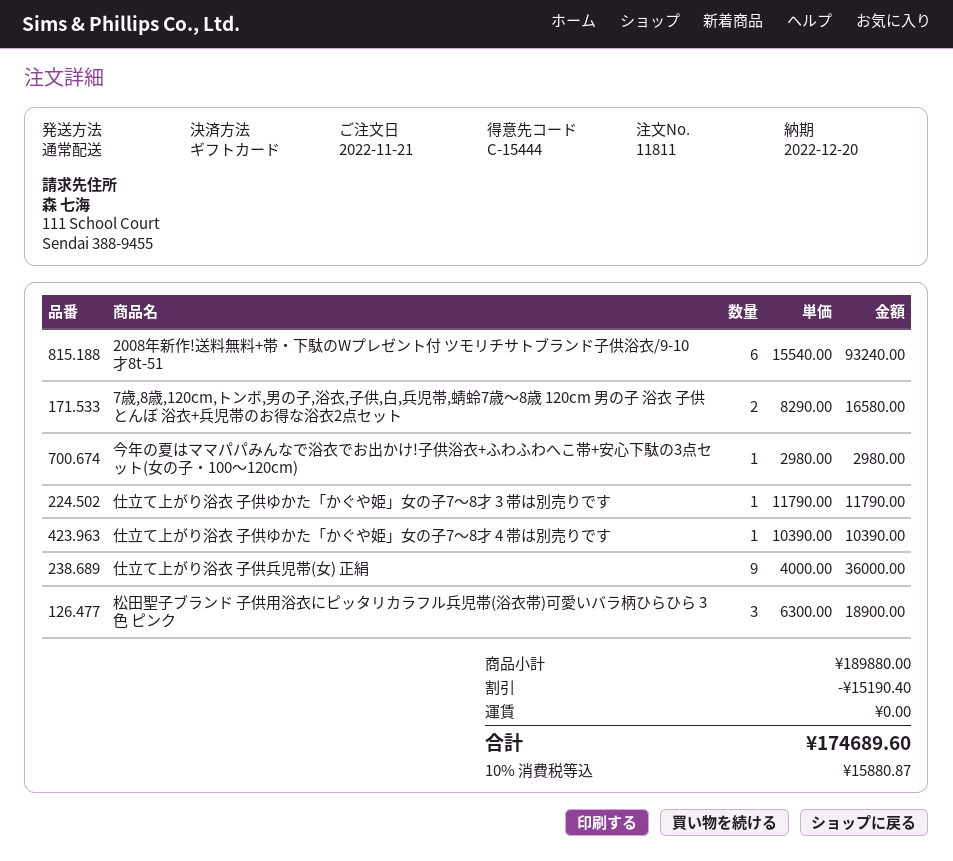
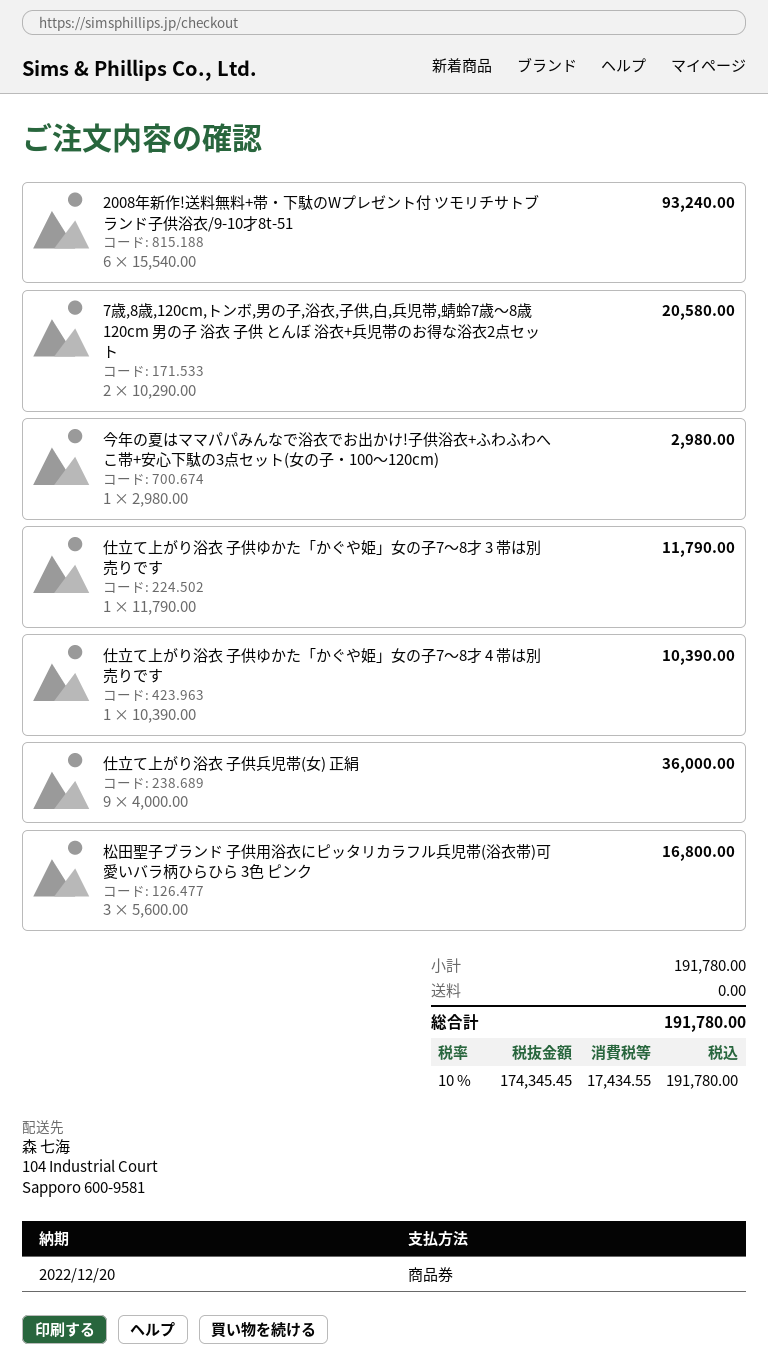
7歳,8歳,120cm,トンボ,男の子,浴衣,子供,白,兵児帯,蜻蛉7歳〜8歳 120cm 男の子 浴衣 子供 とんぼ 浴衣+兵児帯のお得な浴衣2点セット: 2 x 8290.00 = 16580.00 -> 2 x 10290.00 = 20580.00
松田聖子ブランド 子供用浴衣にピッタリカラフル兵児帯(浴衣帯)可愛いバラ柄ひらひら 3色 ピンク: 3 x 6300.00 = 18900.00 -> 3 x 5600.00 = 16800.00
subtotal: 189880.00 -> 191780.00
discount: 15190.40 -> none
tax: 10% = 15880.87 -> 10% = 17434.55
total: 174689.60 -> 191780.00

